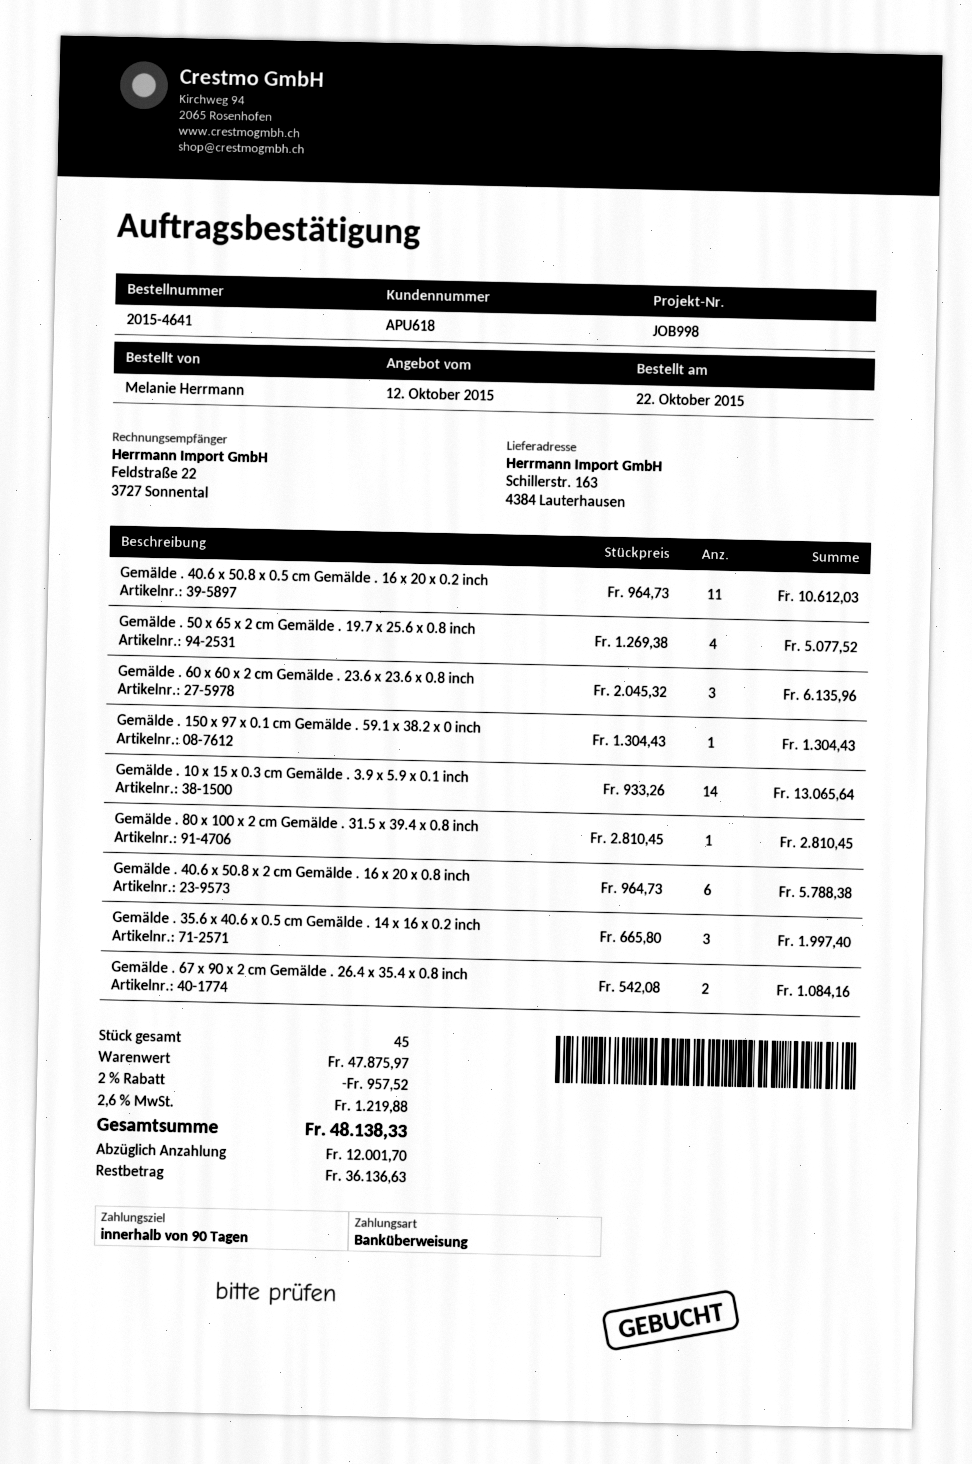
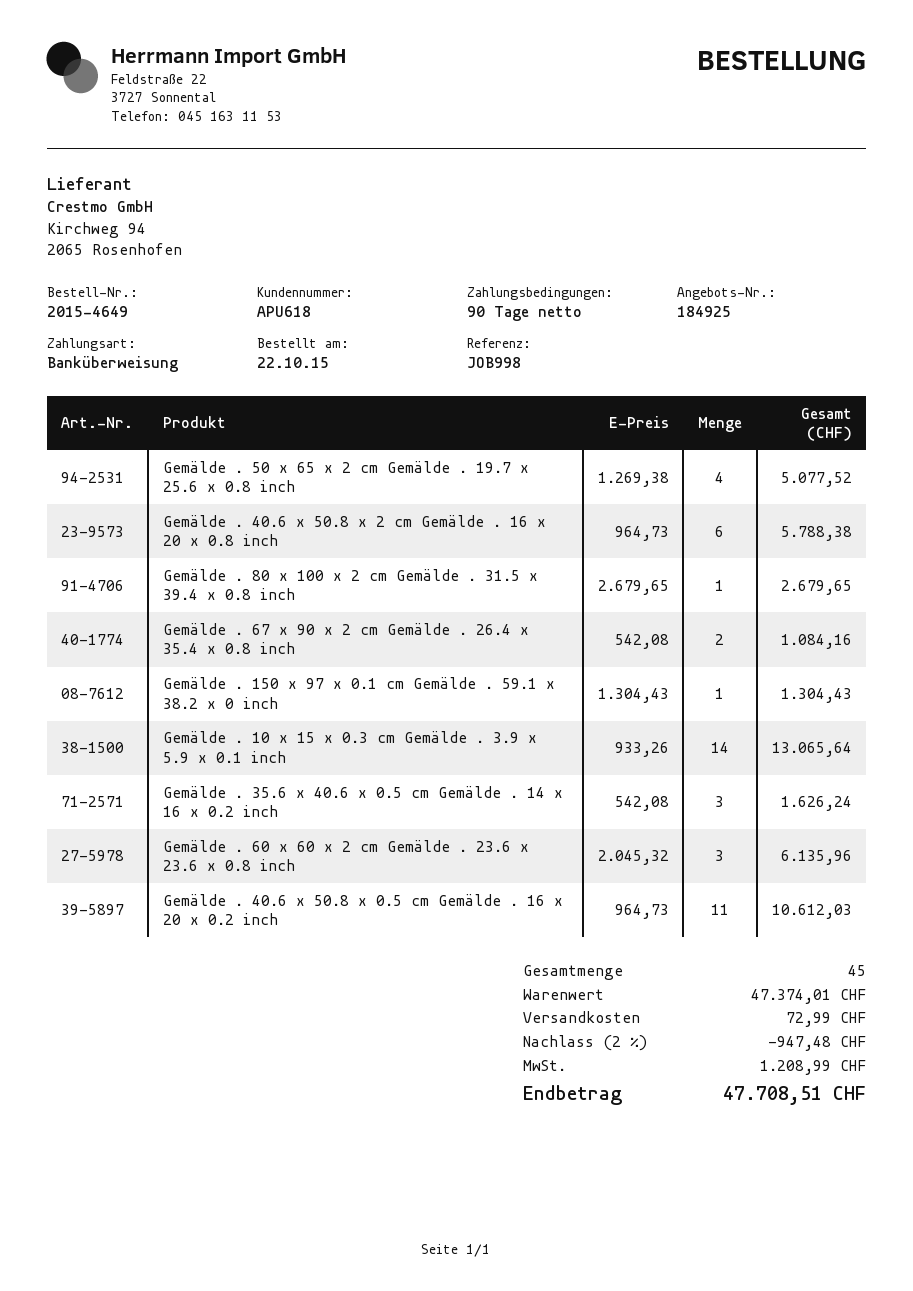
order number: 2015-4641 -> 2015-4649
Gemälde . 80 x 100 x 2 cm Gemälde . 31.5 x 39.4 x 0.8 inch: 1 x 2810.45 = 2810.45 -> 1 x 2679.65 = 2679.65
Gemälde . 35.6 x 40.6 x 0.5 cm Gemälde . 14 x 16 x 0.2 inch: 3 x 665.80 = 1997.40 -> 3 x 542.08 = 1626.24
subtotal: 47875.97 -> 47374.01
discount: 2% = 957.52 -> 2% = 947.48
shipping: none -> 72.99
tax: 1219.88 -> 1208.99
total: 48138.33 -> 47708.51

